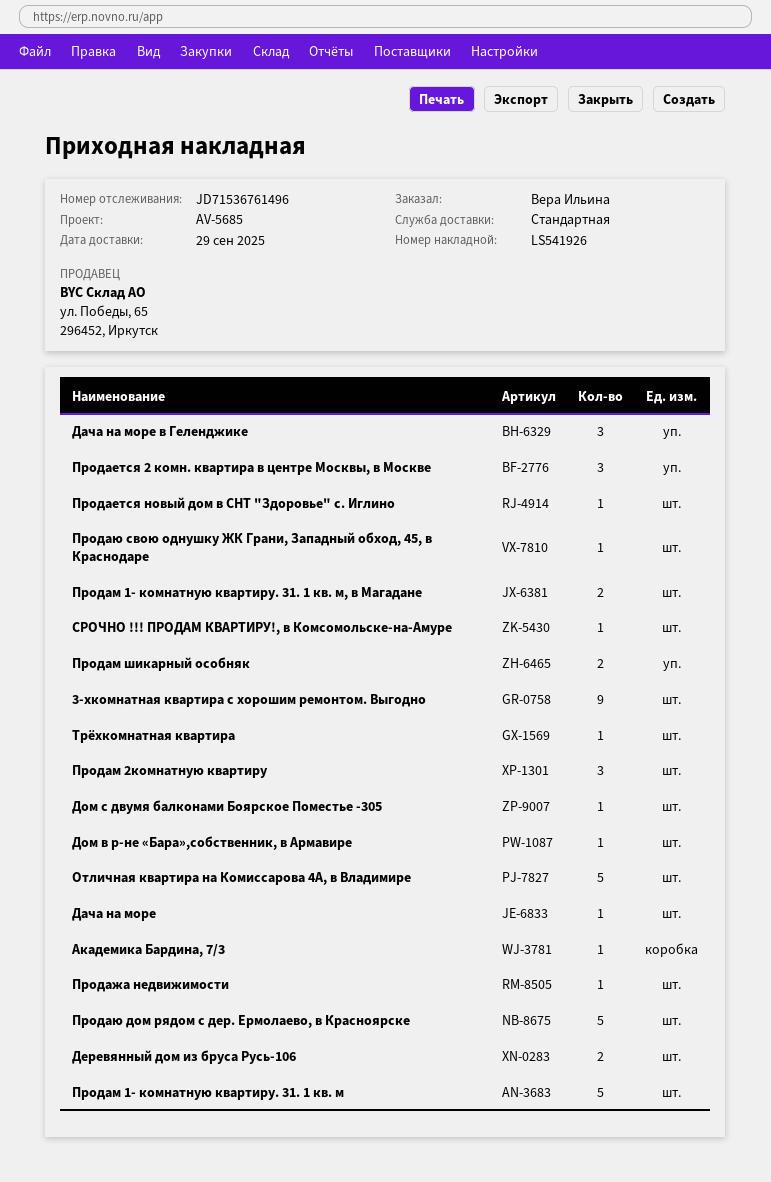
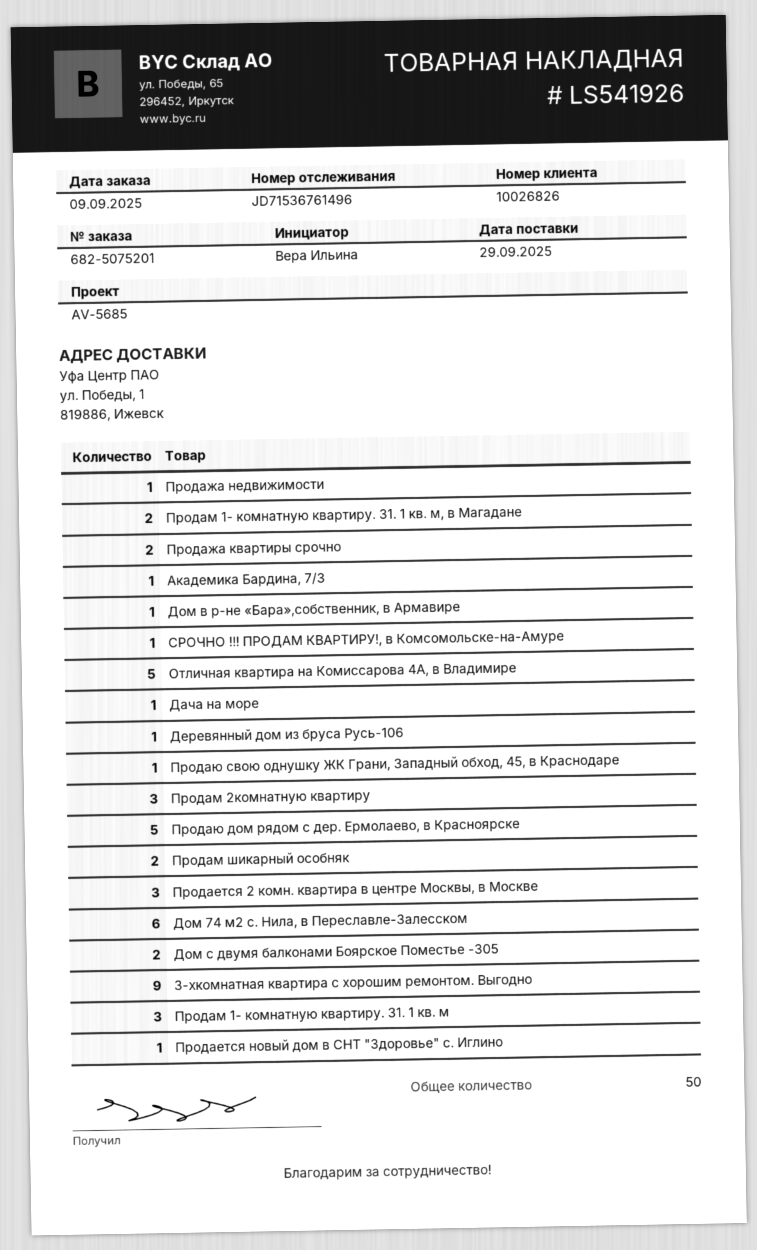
Дача на море в Геленджике: 3 -> none
Трёхкомнатная квартира: 1 -> none
Дом с двумя балконами Боярское Поместье -305: 1 -> 2
Деревянный дом из бруса Русь-106: 2 -> 1
Продам 1- комнатную квартиру. 31. 1 кв. м: 5 -> 3
Продажа квартиры срочно: none -> 2
Дом 74 м2 с. Нила, в Переславле-Залесском: none -> 6

